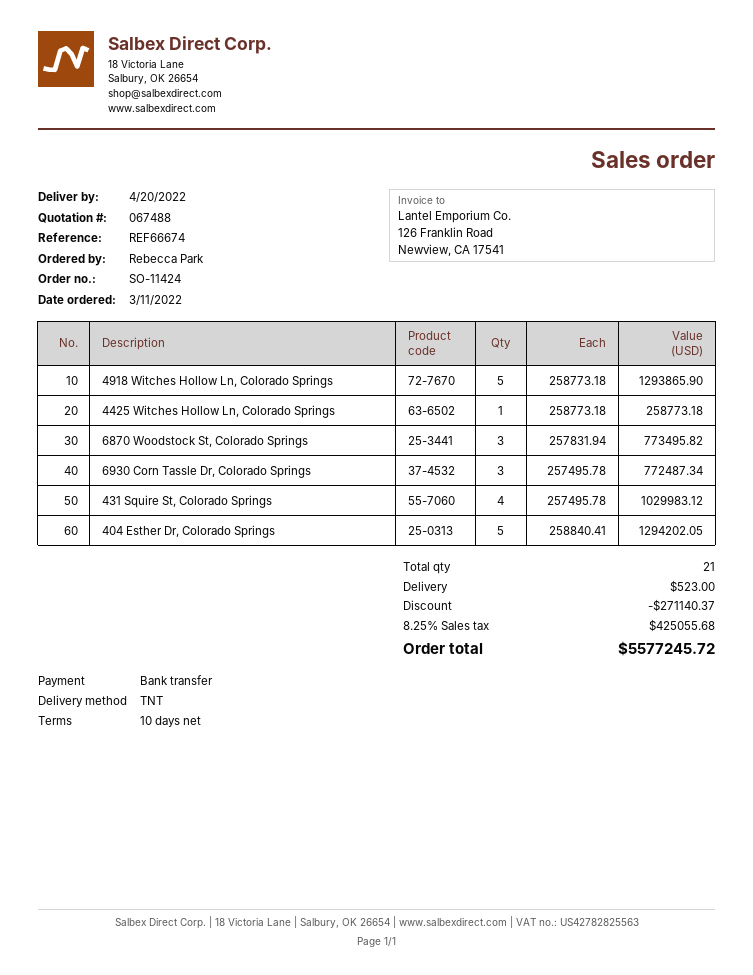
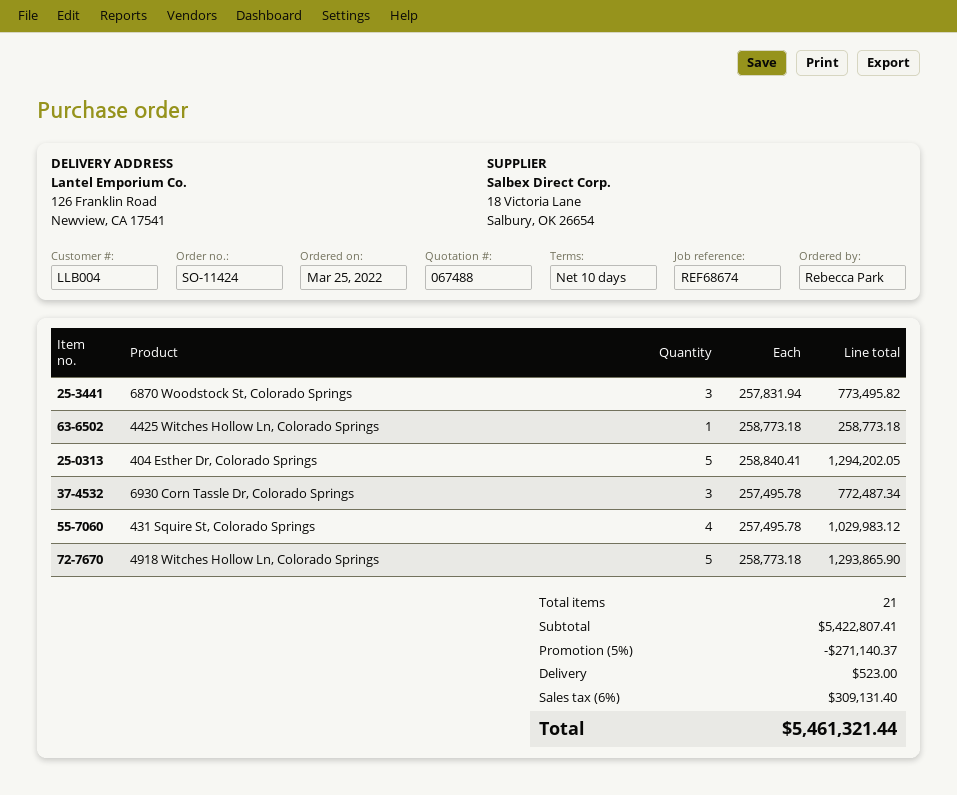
order date: 2022-03-11 -> 2022-03-25
reference: REF66674 -> REF68674
tax: 8.25% = 425055.68 -> 6% = 309131.40
total: 5577245.72 -> 5461321.44

